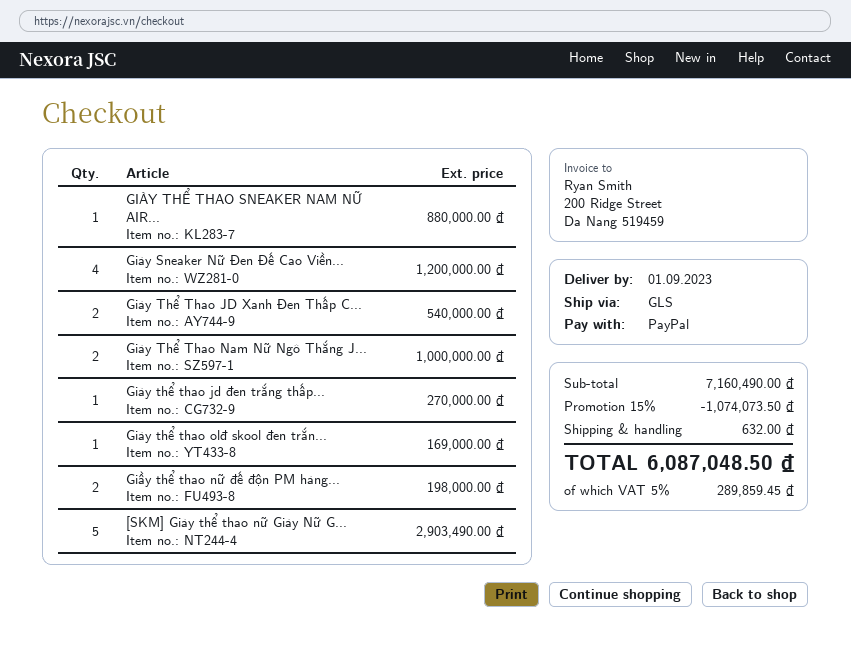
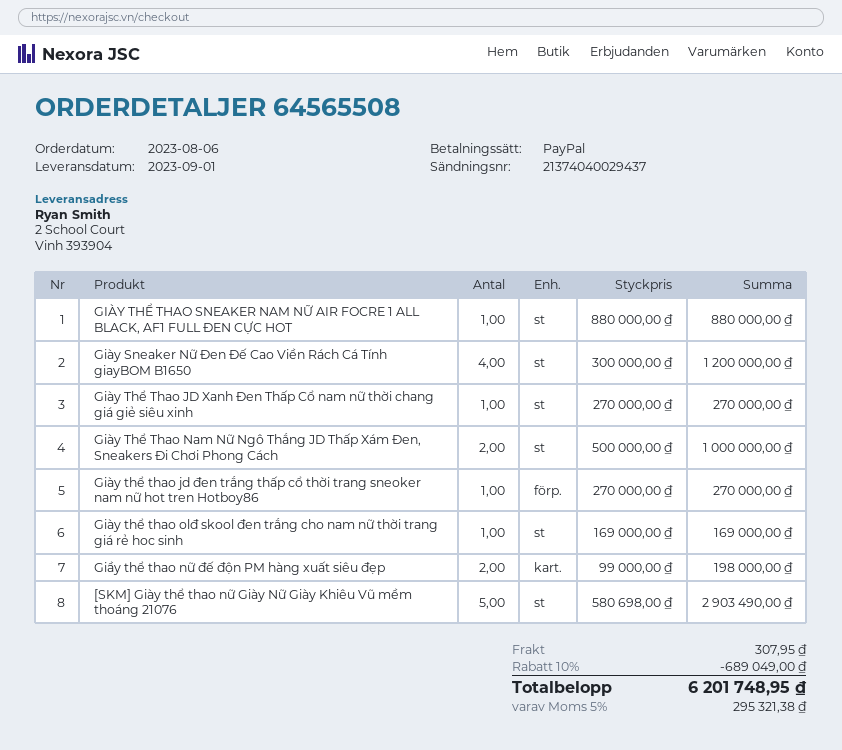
Giày Thể Thao JD Xanh Đen Thấp C...: 2 for 540000.00 -> 1 for 270000.00
discount: 15% = 1074073.50 -> 10% = 689049.00
shipping: 632.00 -> 307.95
tax: 5% = 289859.45 -> 5% = 295321.38
total: 6087048.50 -> 6201748.95

